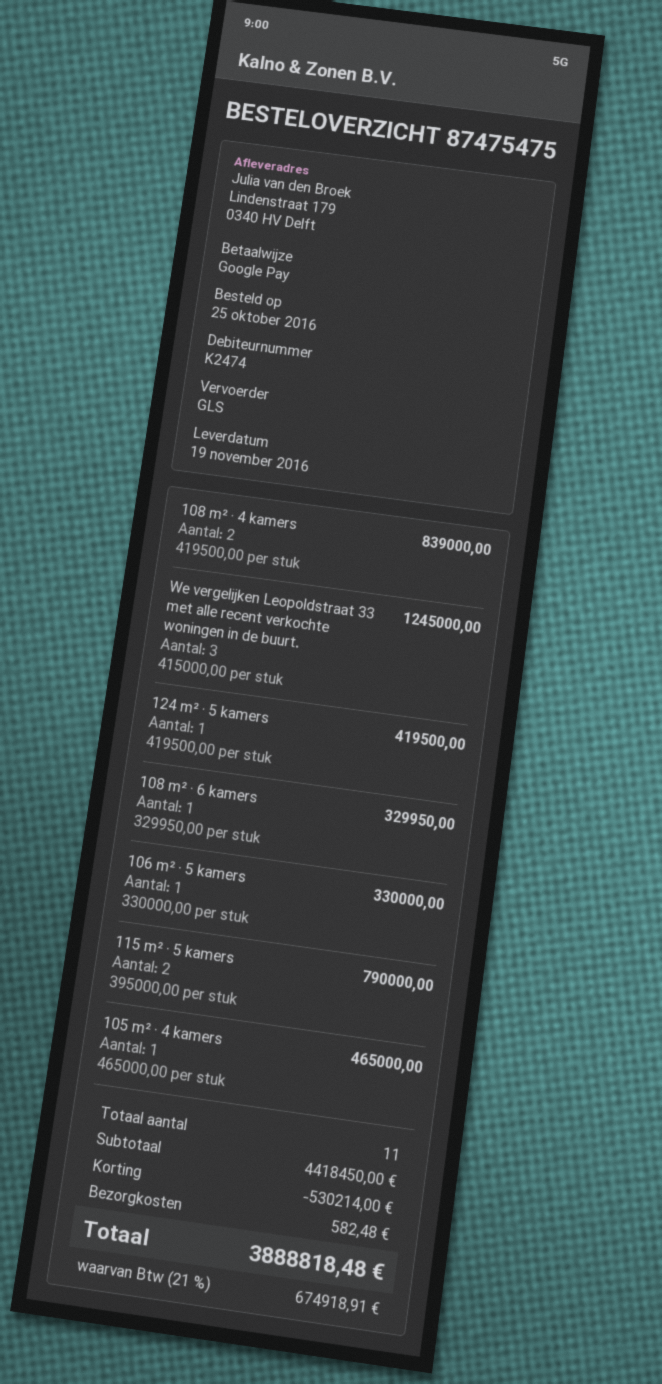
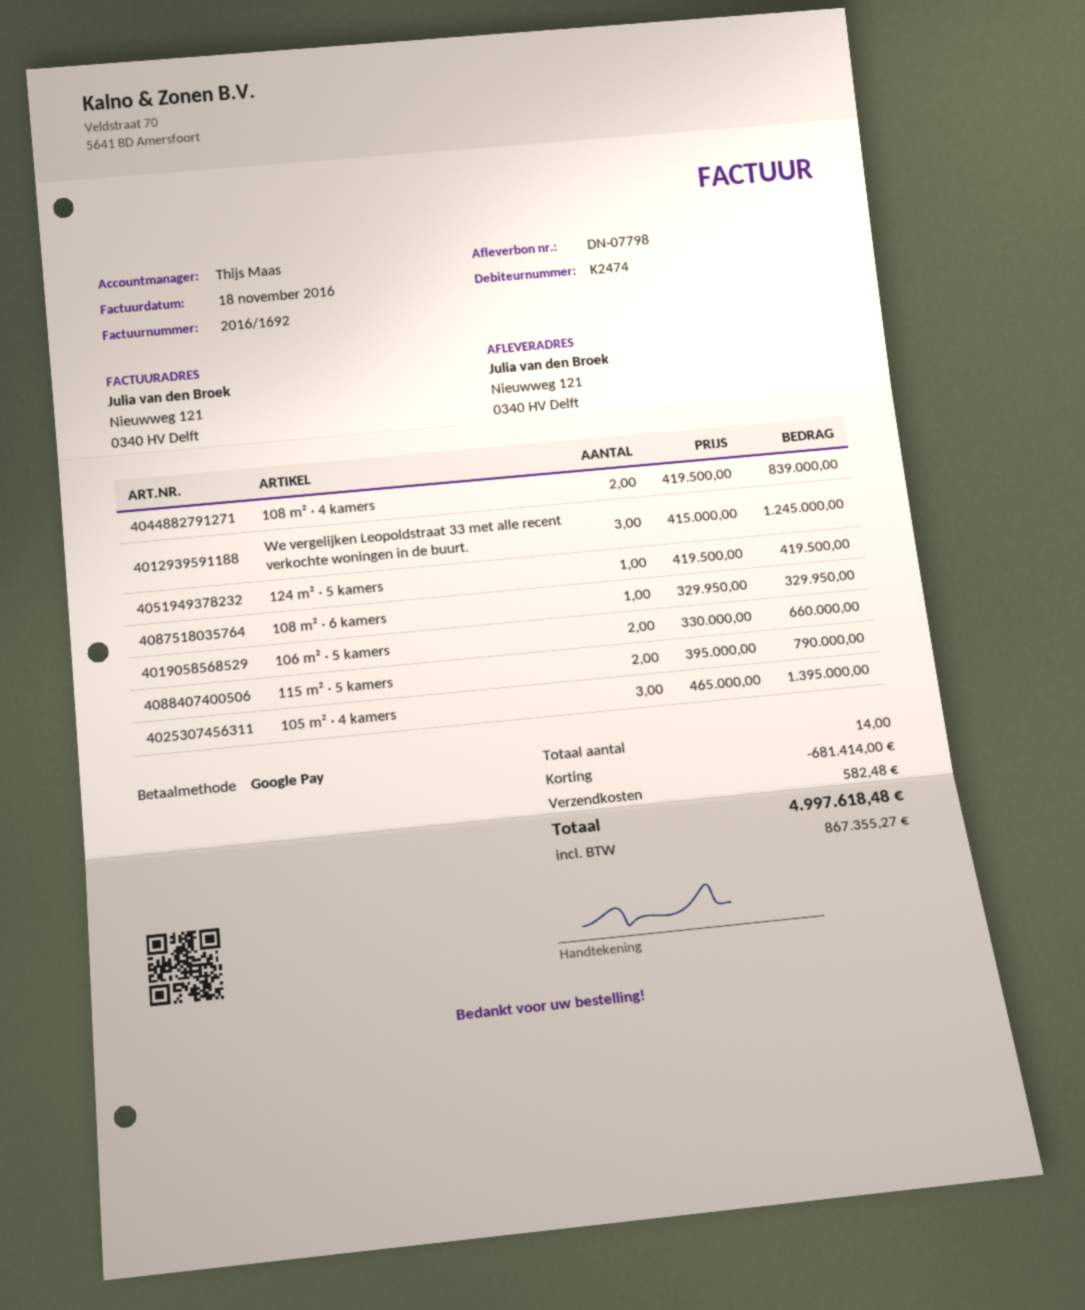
ship to: Lindenstraat 179, 0340 HV Delft -> Nieuwweg 121, 0340 HV Delft
106 m² · 5 kamers: 1 x 330000.00 = 330000.00 -> 2 x 330000.00 = 660000.00
105 m² · 4 kamers: 1 x 465000.00 = 465000.00 -> 3 x 465000.00 = 1395000.00
total quantity: 11 -> 14
discount: 530214.00 -> 681414.00
tax: 674918.91 -> 867355.27
total: 3888818.48 -> 4997618.48

